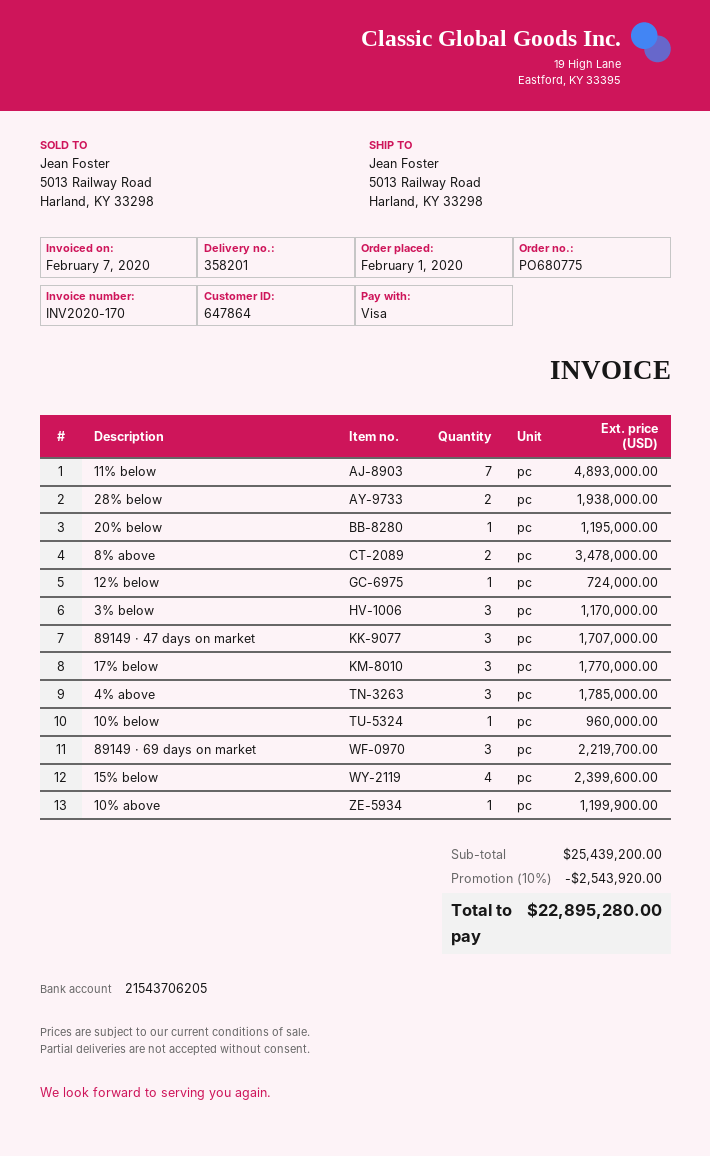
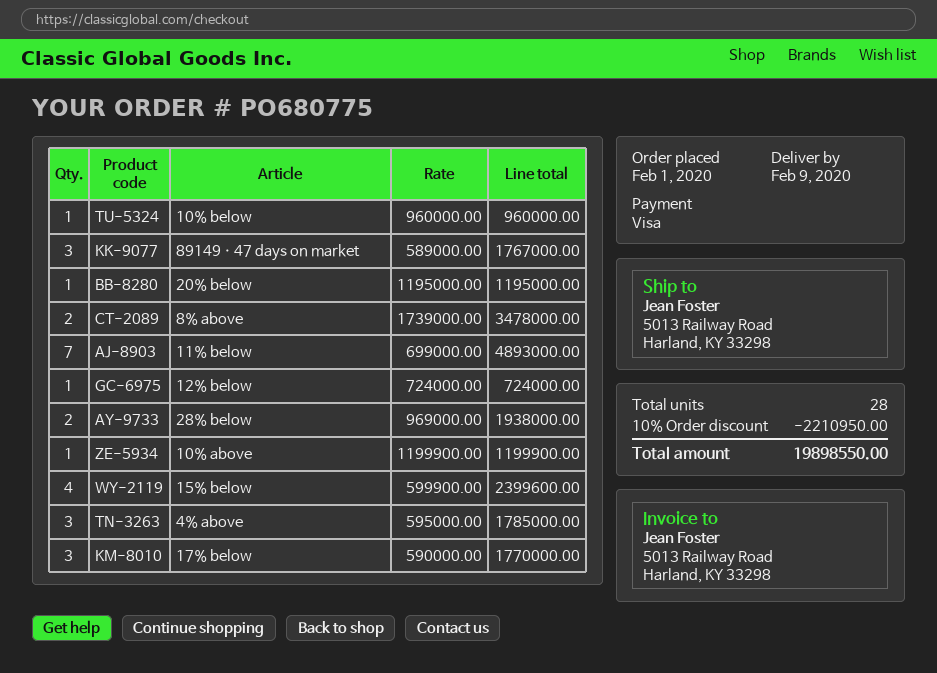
3% below: 3 for 1170000.00 -> none
89149 · 47 days on market: 3 for 1707000.00 -> 3 for 1767000.00
89149 · 69 days on market: 3 for 2219700.00 -> none
discount: 10% = 2543920.00 -> 10% = 2210950.00
total: 22895280.00 -> 19898550.00

